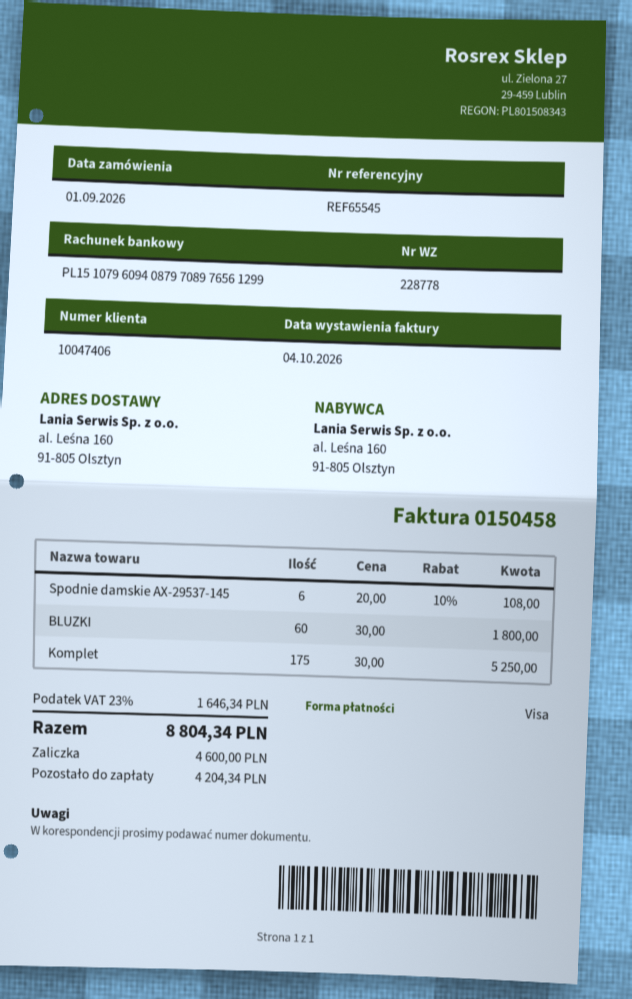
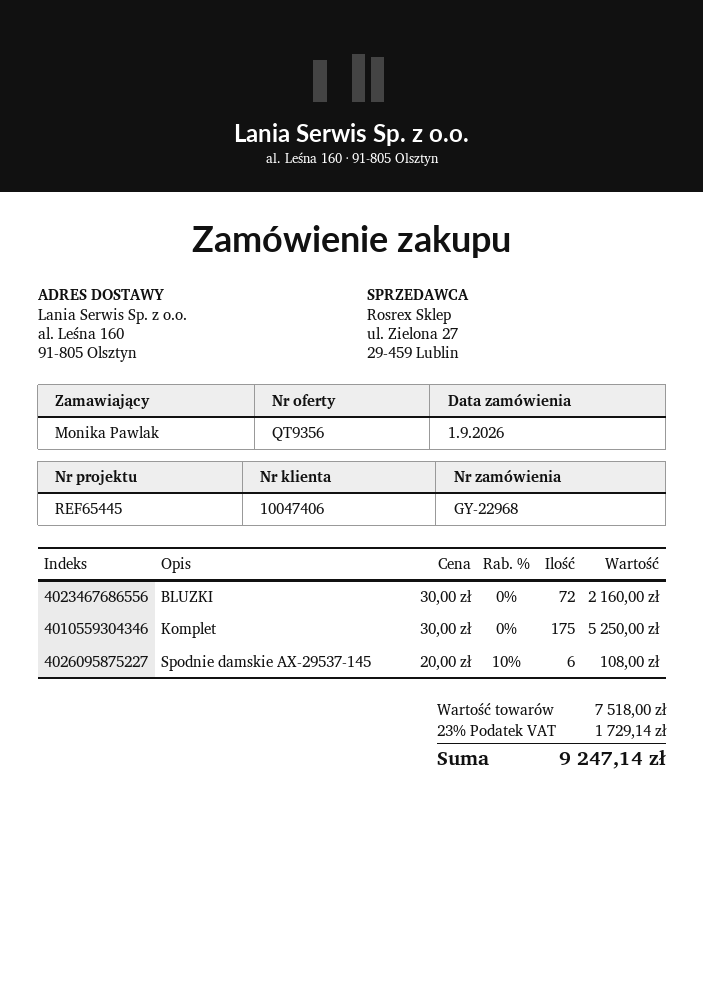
reference: REF65545 -> REF65445
BLUZKI: 60 x 30.00 = 1800.00 -> 72 x 30.00 = 2160.00
tax: 23% = 1646.34 -> 23% = 1729.14
total: 8804.34 -> 9247.14

